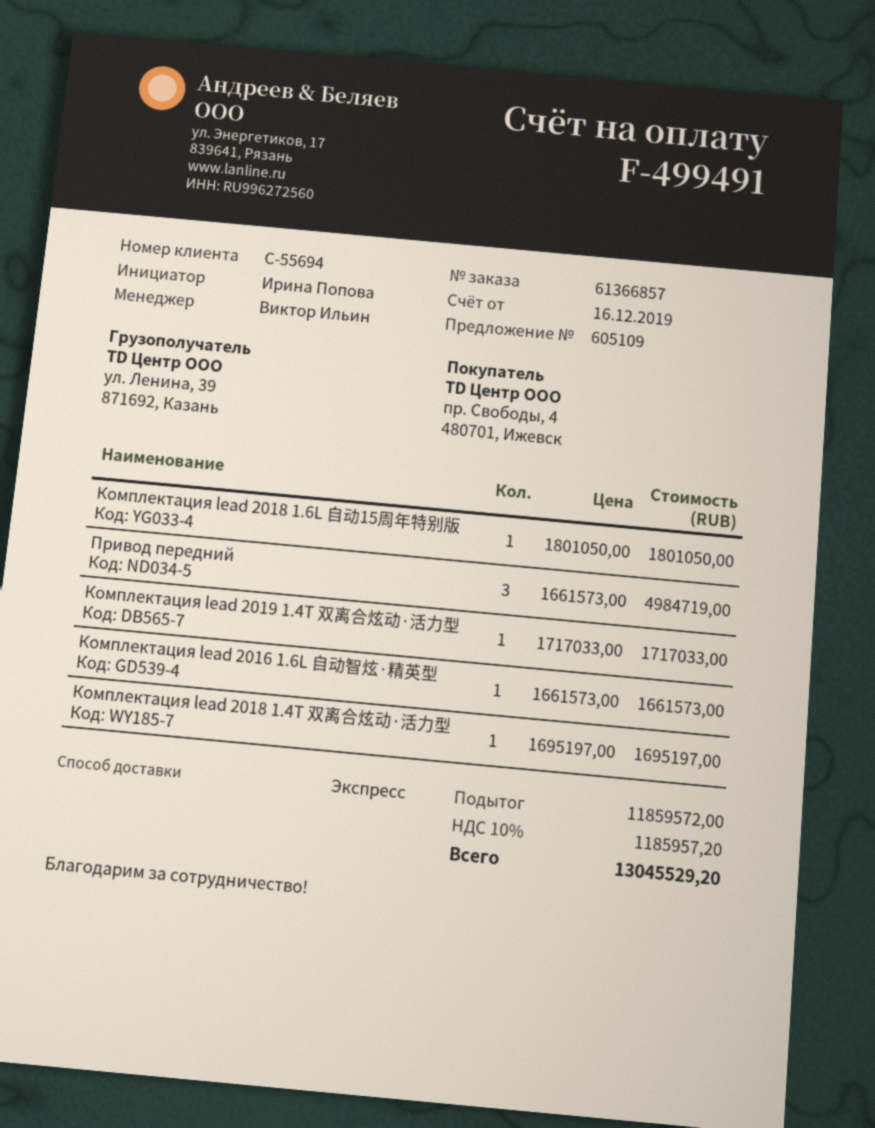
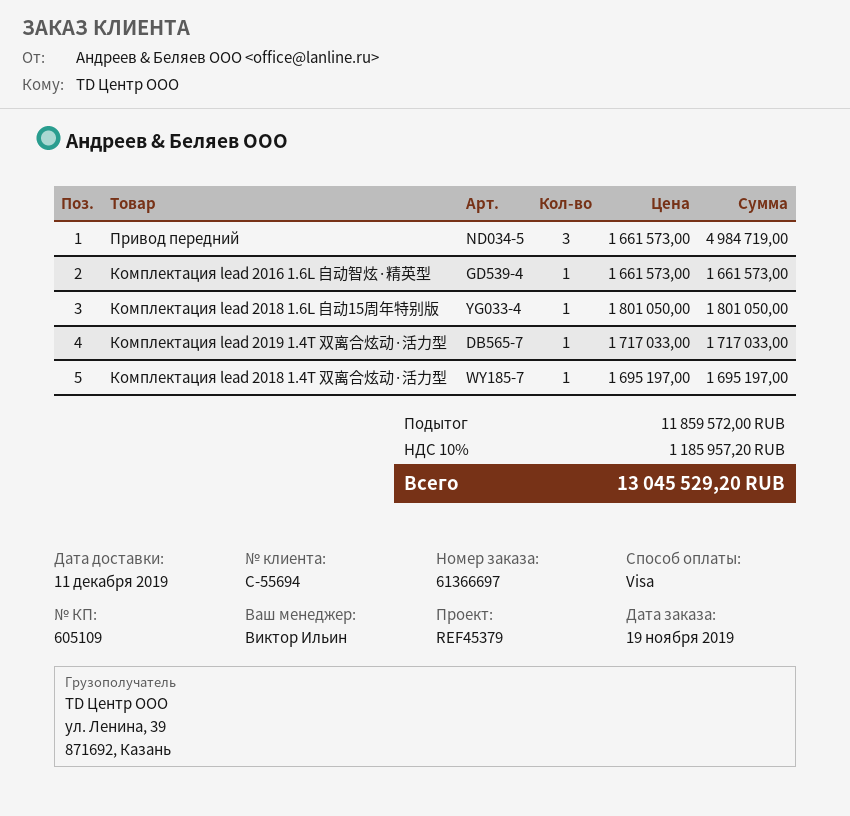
order number: 61366857 -> 61366697

